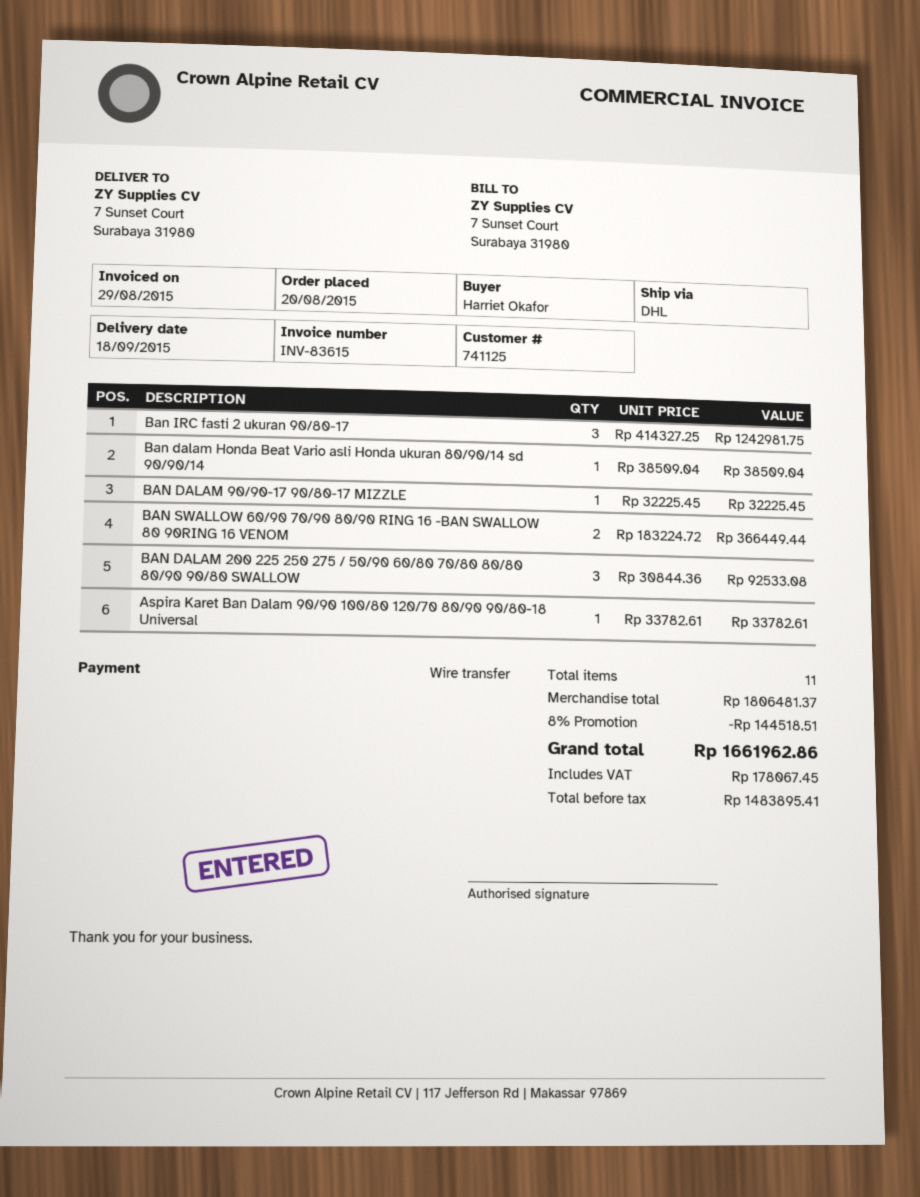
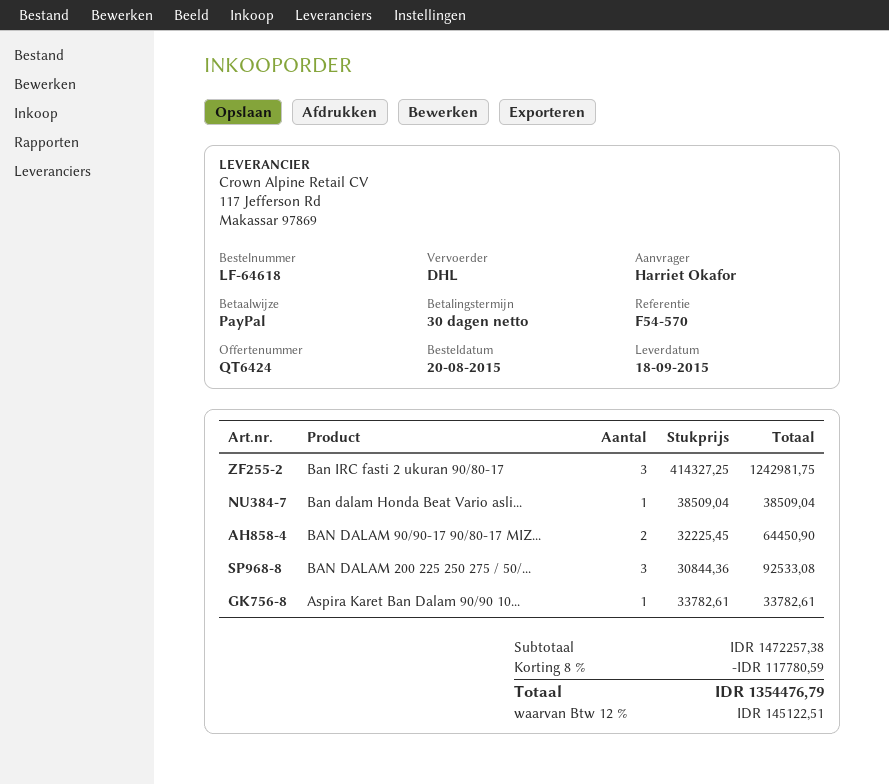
payment method: bank transfer -> PayPal
BAN DALAM 90/90-17 90/80-17 MIZZLE: 1 x 32225.45 = 32225.45 -> 2 x 32225.45 = 64450.90
BAN SWALLOW 60/90 70/90 80/90 RING 16 -BAN SWALLOW 80 90RING 16 VENOM: 2 x 183224.72 = 366449.44 -> none
subtotal: 1806481.37 -> 1472257.38
discount: 8% = 144518.51 -> 8% = 117780.59
tax: 178067.45 -> 145122.51
total: 1661962.86 -> 1354476.79

